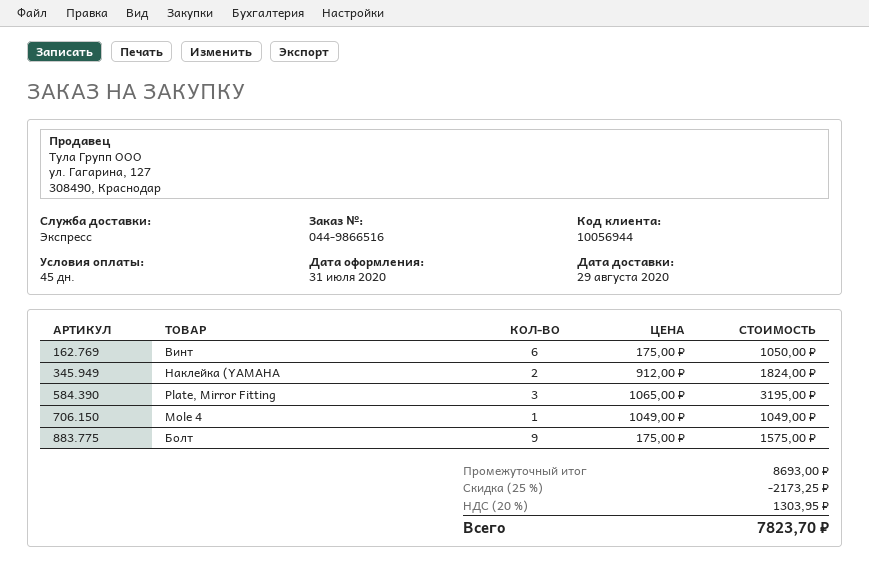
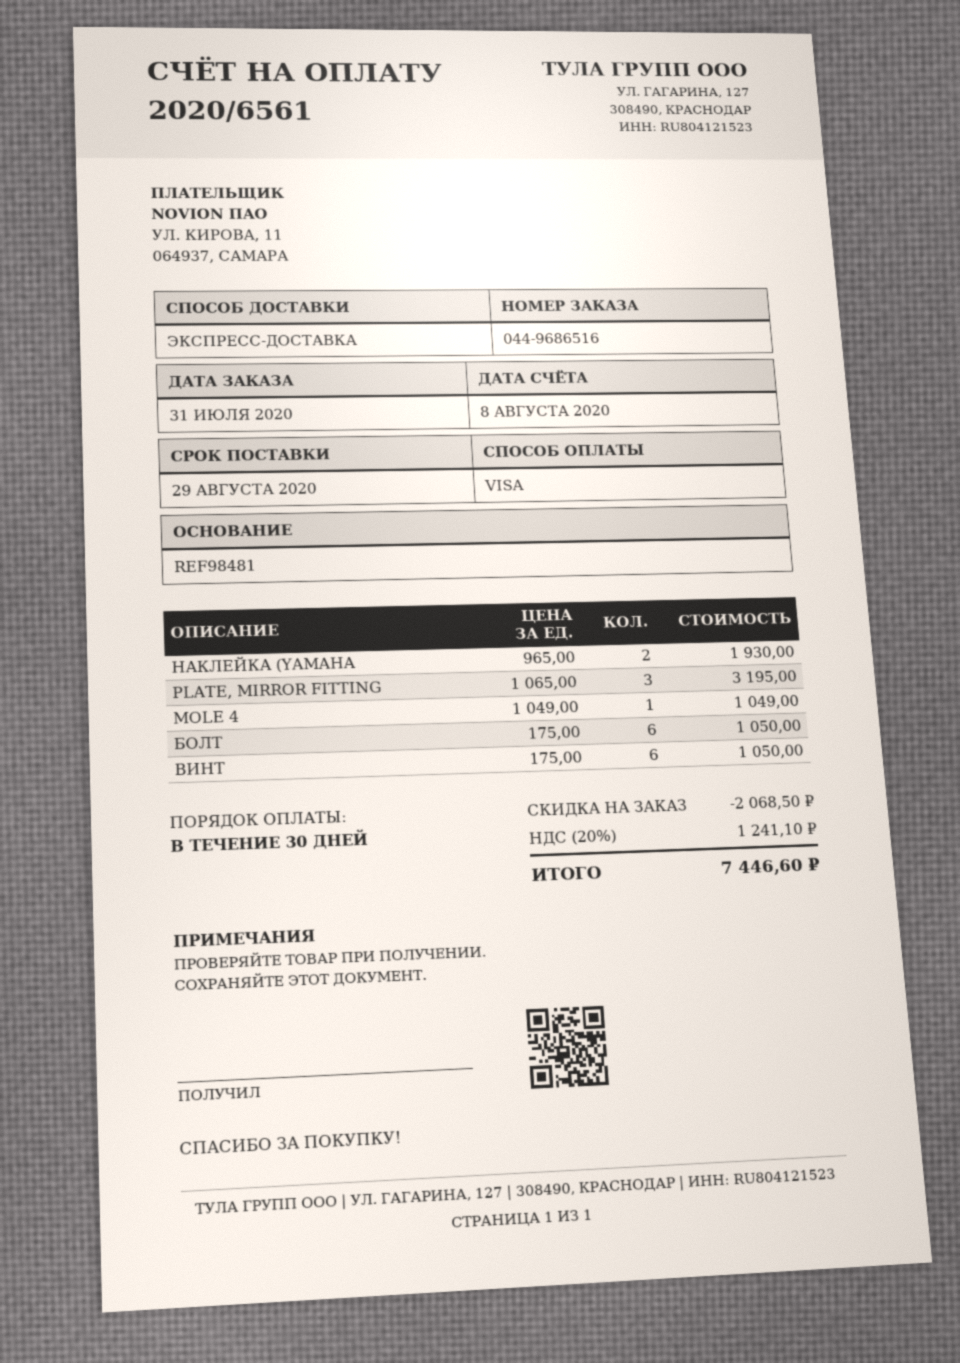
order number: 044-9866516 -> 044-9686516
payment terms: 45 days -> 30 days
Наклейка (YAMAHA: 2 x 912.00 = 1824.00 -> 2 x 965.00 = 1930.00
Болт: 9 x 175.00 = 1575.00 -> 6 x 175.00 = 1050.00
discount: 2173.25 -> 2068.50
tax: 20% = 1303.95 -> 20% = 1241.10
total: 7823.70 -> 7446.60

